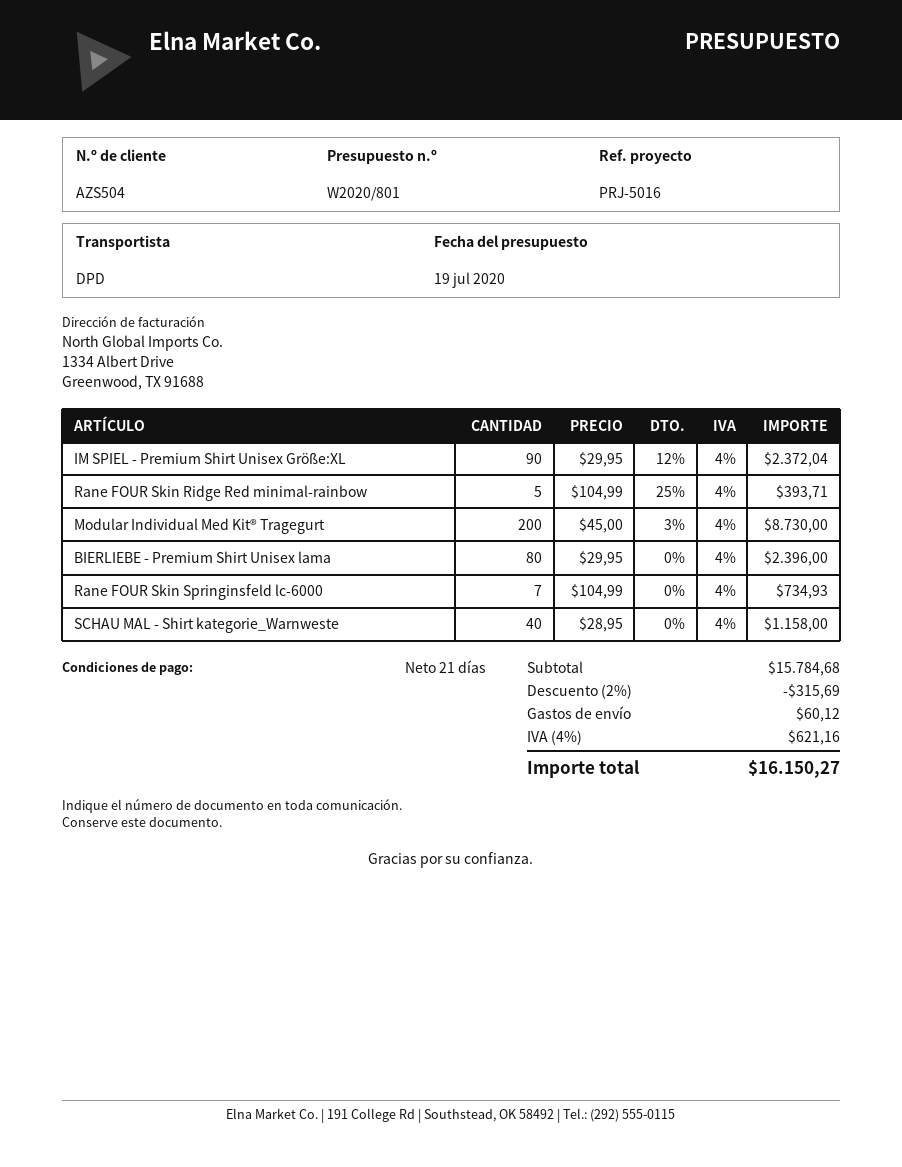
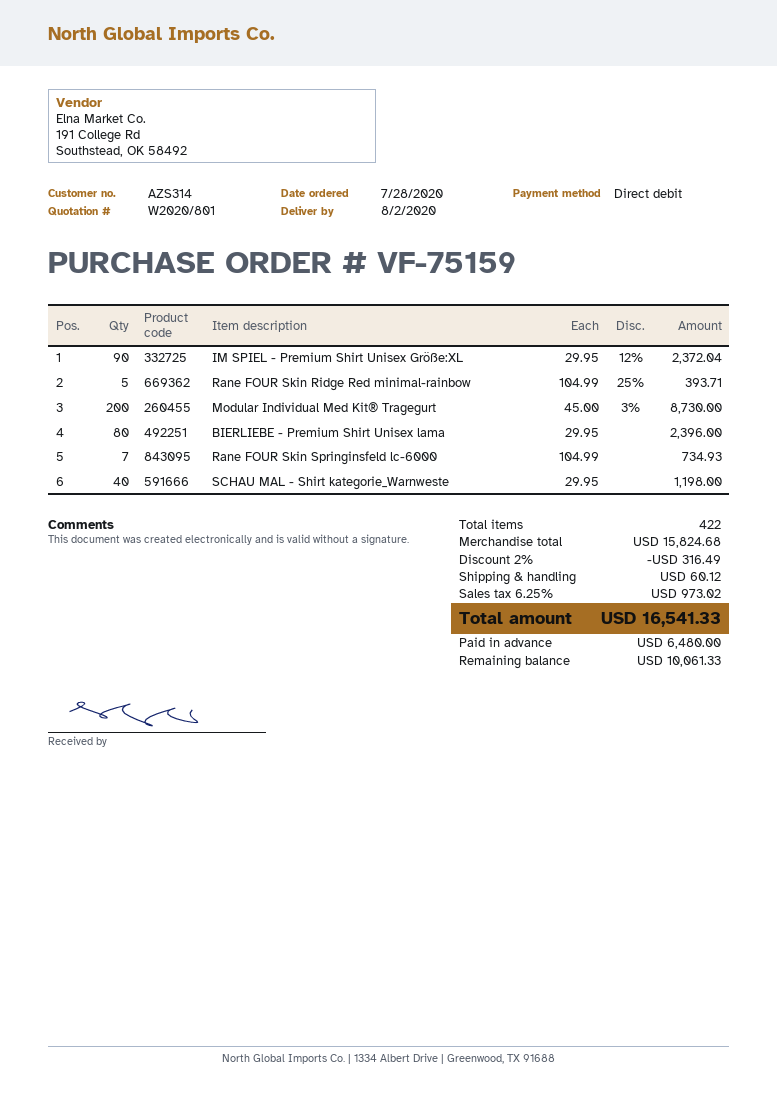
customer number: AZS504 -> AZS314
SCHAU MAL - Shirt kategorie_Warnweste: 40 x 28.95 = 1158.00 -> 40 x 29.95 = 1198.00
subtotal: 15784.68 -> 15824.68
discount: 2% = 315.69 -> 2% = 316.49
tax: 4% = 621.16 -> 6.25% = 973.02
total: 16150.27 -> 16541.33

